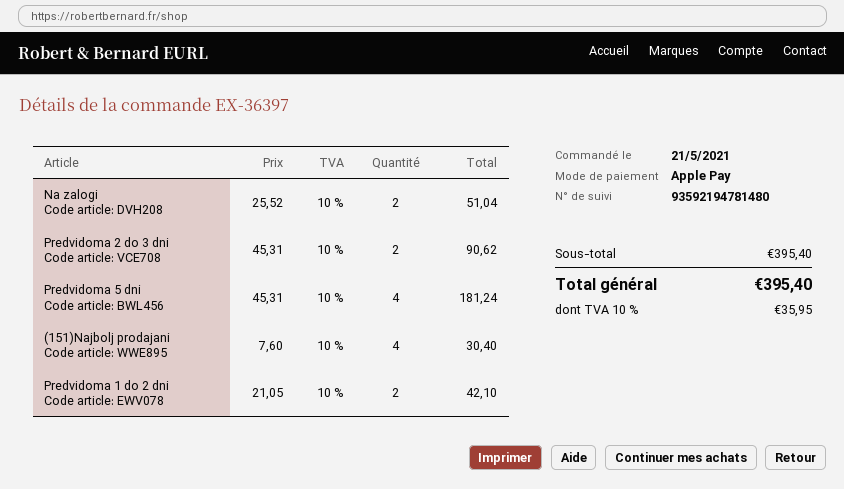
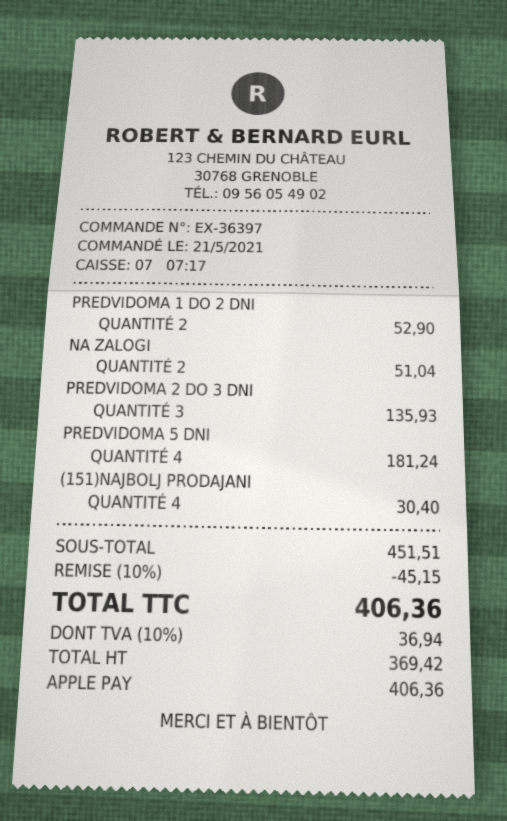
Predvidoma 2 do 3 dni: 2 for 90.62 -> 3 for 135.93
Predvidoma 1 do 2 dni: 2 for 42.10 -> 2 for 52.90
subtotal: 395.40 -> 451.51
discount: none -> 10% = 45.15
tax: 10% = 35.95 -> 10% = 36.94
total: 395.40 -> 406.36

